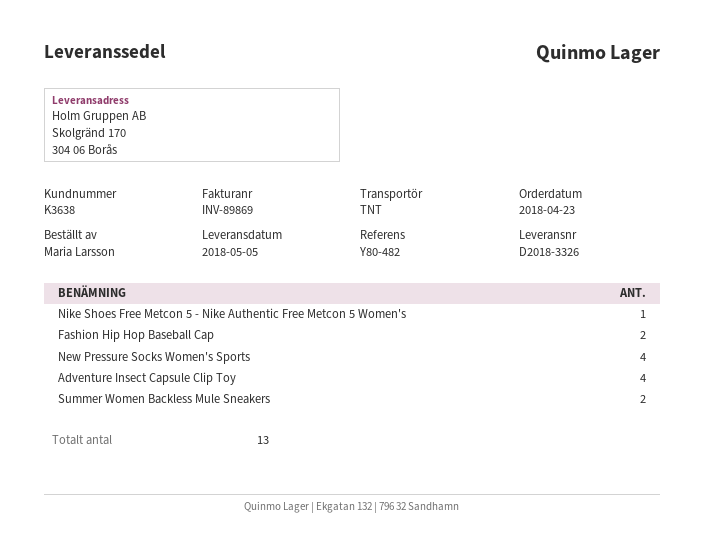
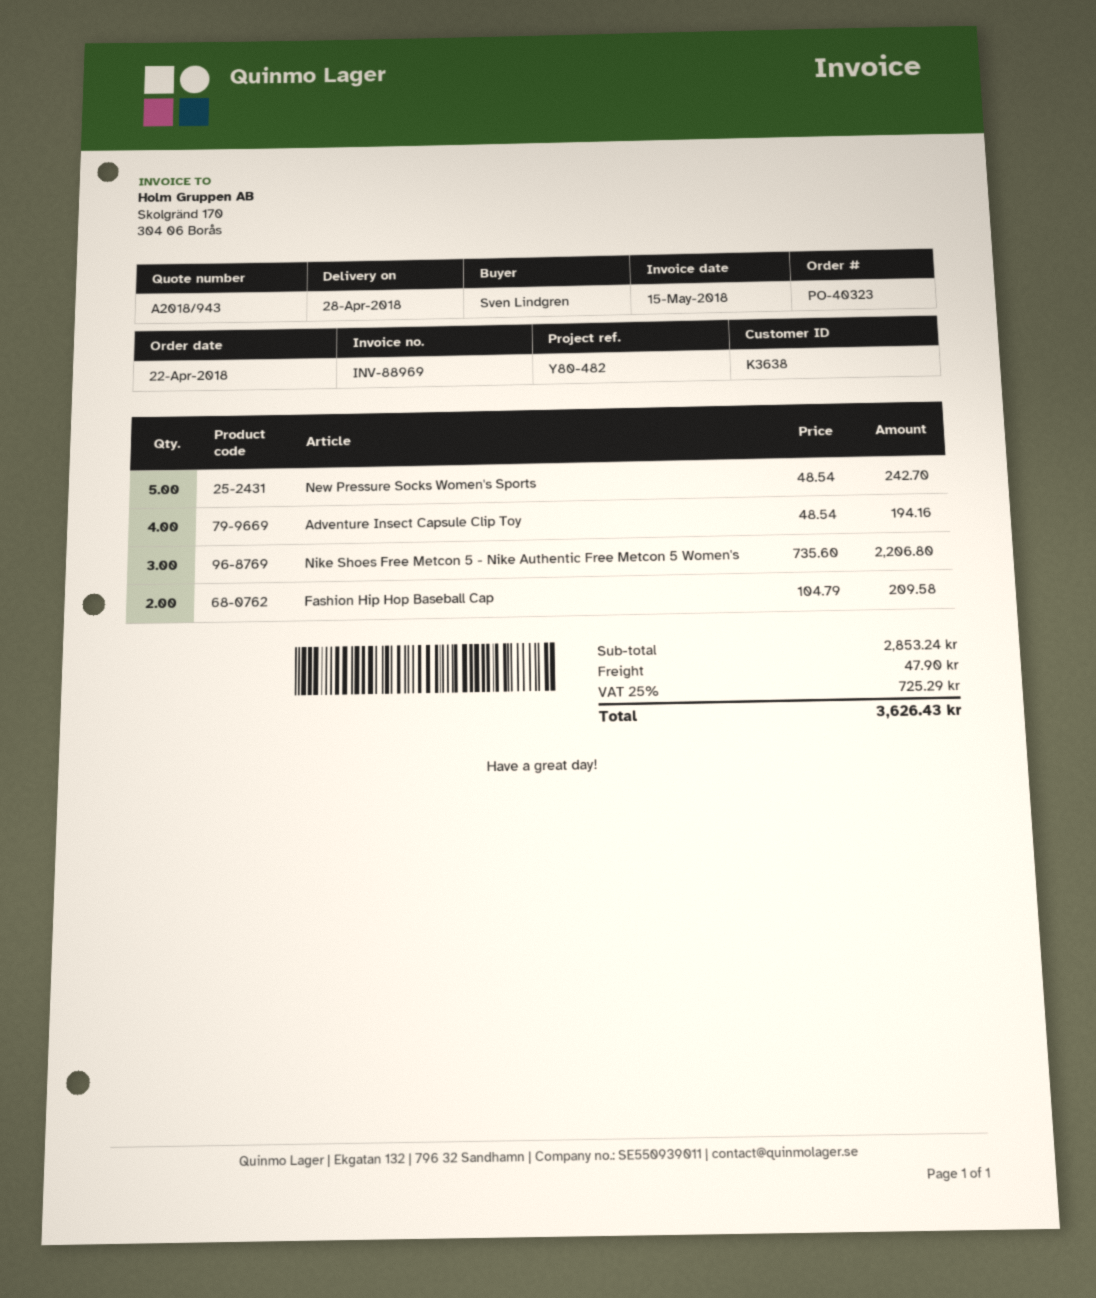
order date: 2018-04-23 -> 2018-04-22
delivery date: 2018-05-05 -> 2018-04-28
invoice number: INV-89869 -> INV-88969
ordered by: Maria Larsson -> Sven Lindgren
Nike Shoes Free Metcon 5 - Nike Authentic Free Metcon 5 Women's: 1 -> 3
New Pressure Socks Women's Sports: 4 -> 5
Summer Women Backless Mule Sneakers: 2 -> none

